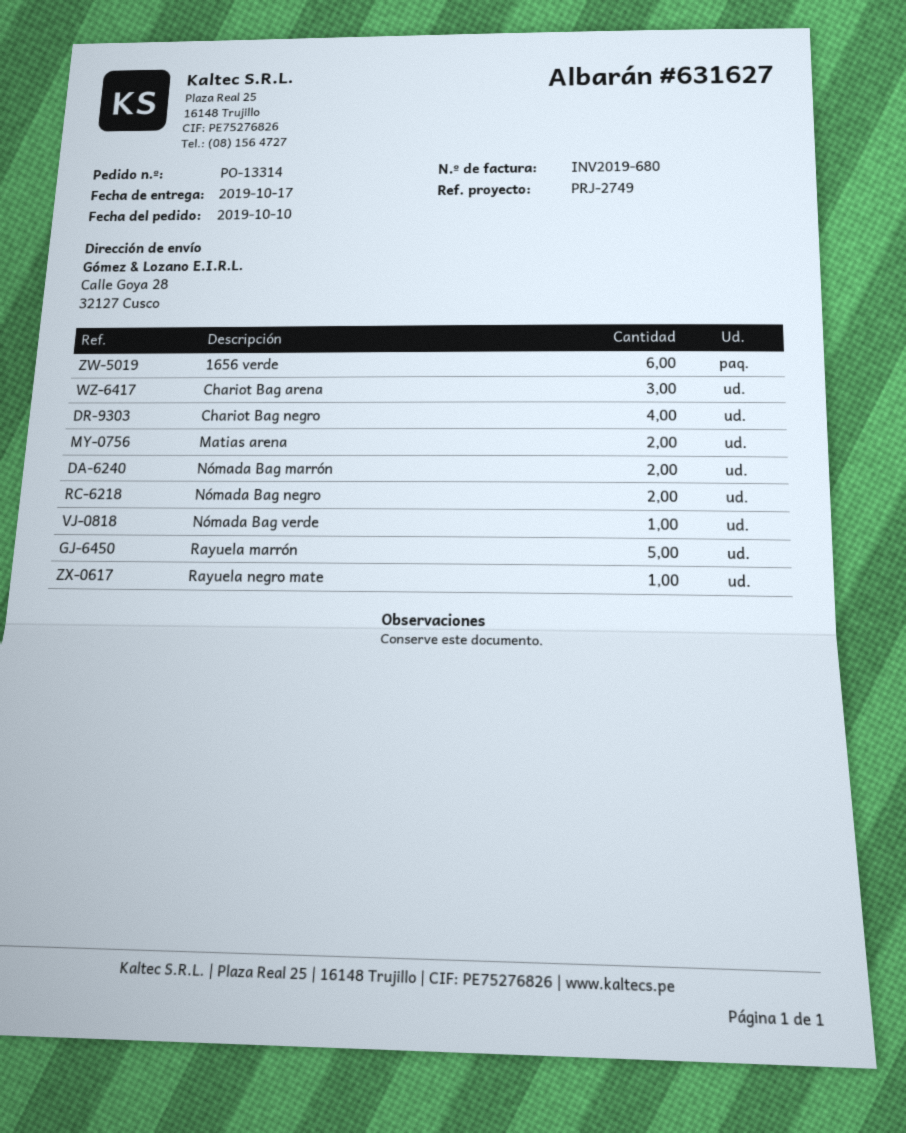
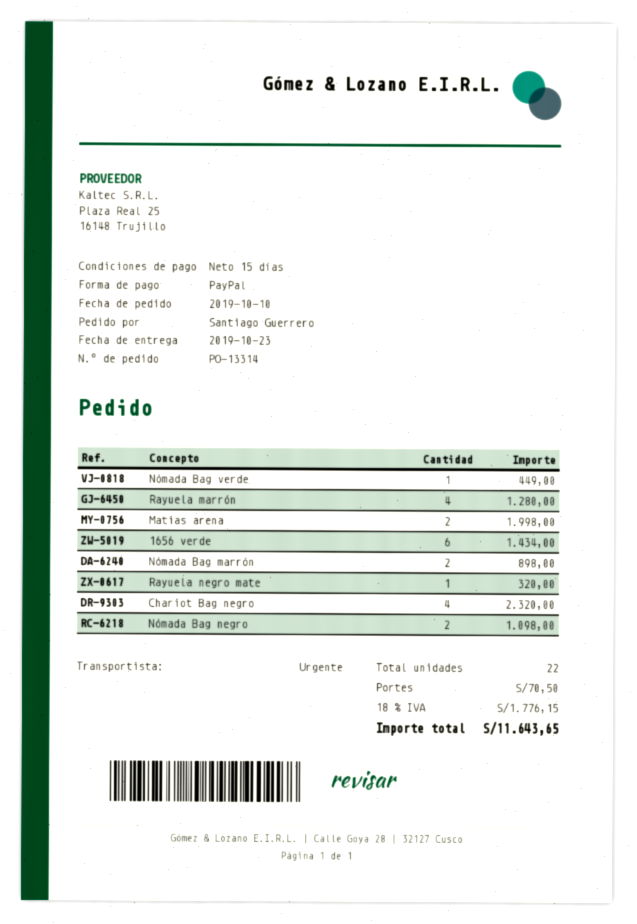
delivery date: 2019-10-17 -> 2019-10-23
Chariot Bag arena: 3 -> none
Rayuela marrón: 5 -> 4

